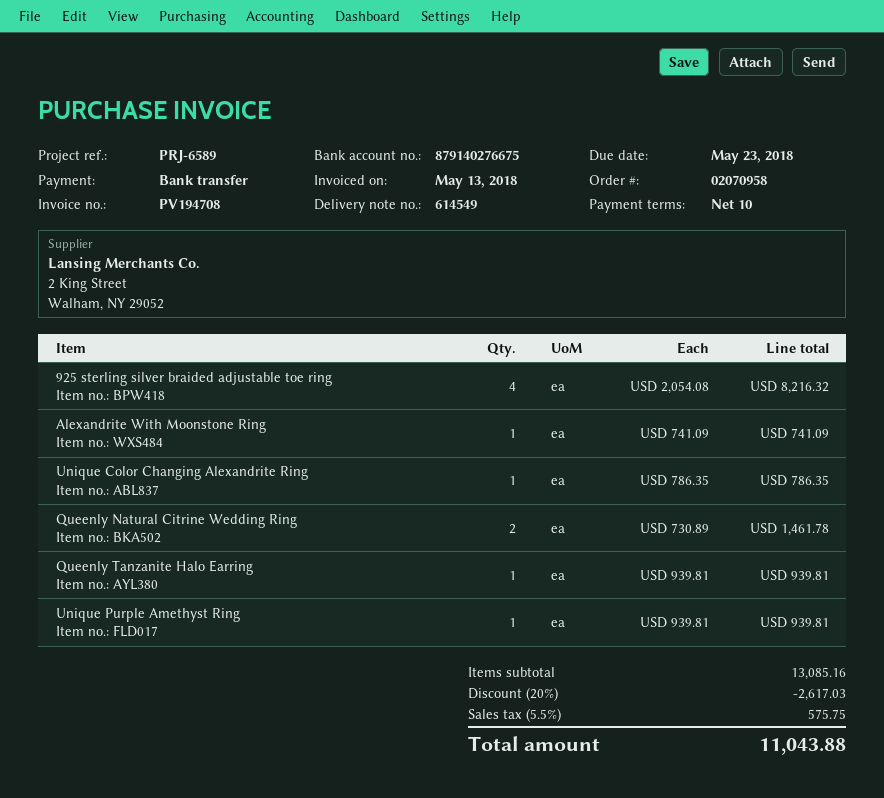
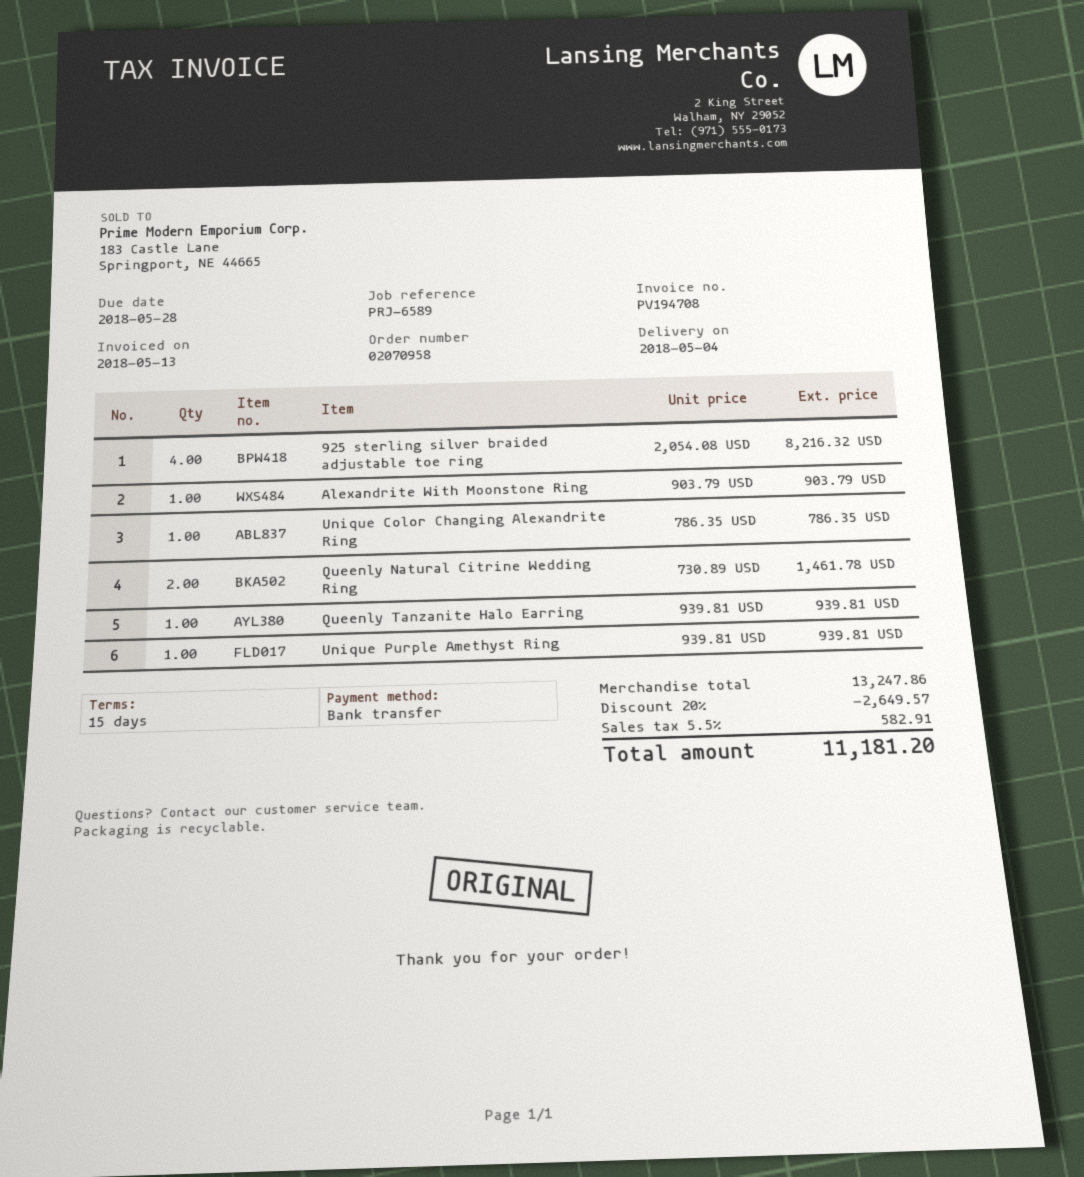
payment terms: 10 days -> 15 days
due date: 2018-05-23 -> 2018-05-28
Alexandrite With Moonstone Ring: 1 x 741.09 = 741.09 -> 1 x 903.79 = 903.79
subtotal: 13085.16 -> 13247.86
discount: 20% = 2617.03 -> 20% = 2649.57
tax: 5.5% = 575.75 -> 5.5% = 582.91
total: 11043.88 -> 11181.20

